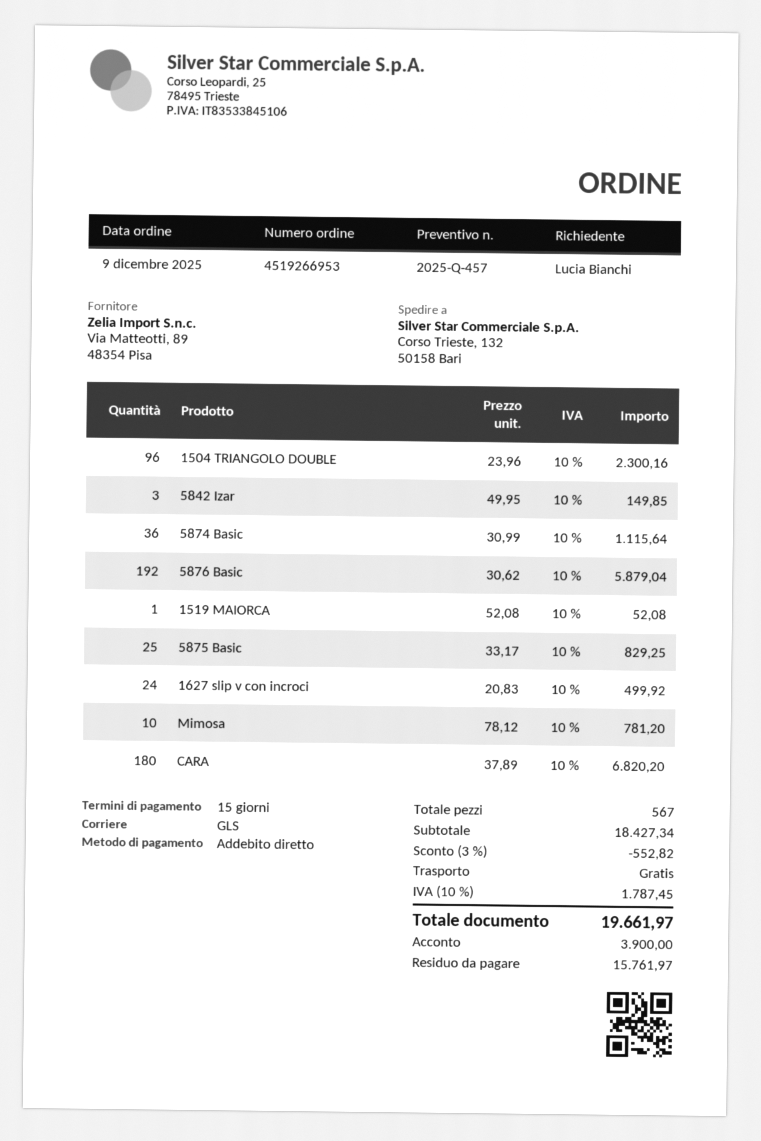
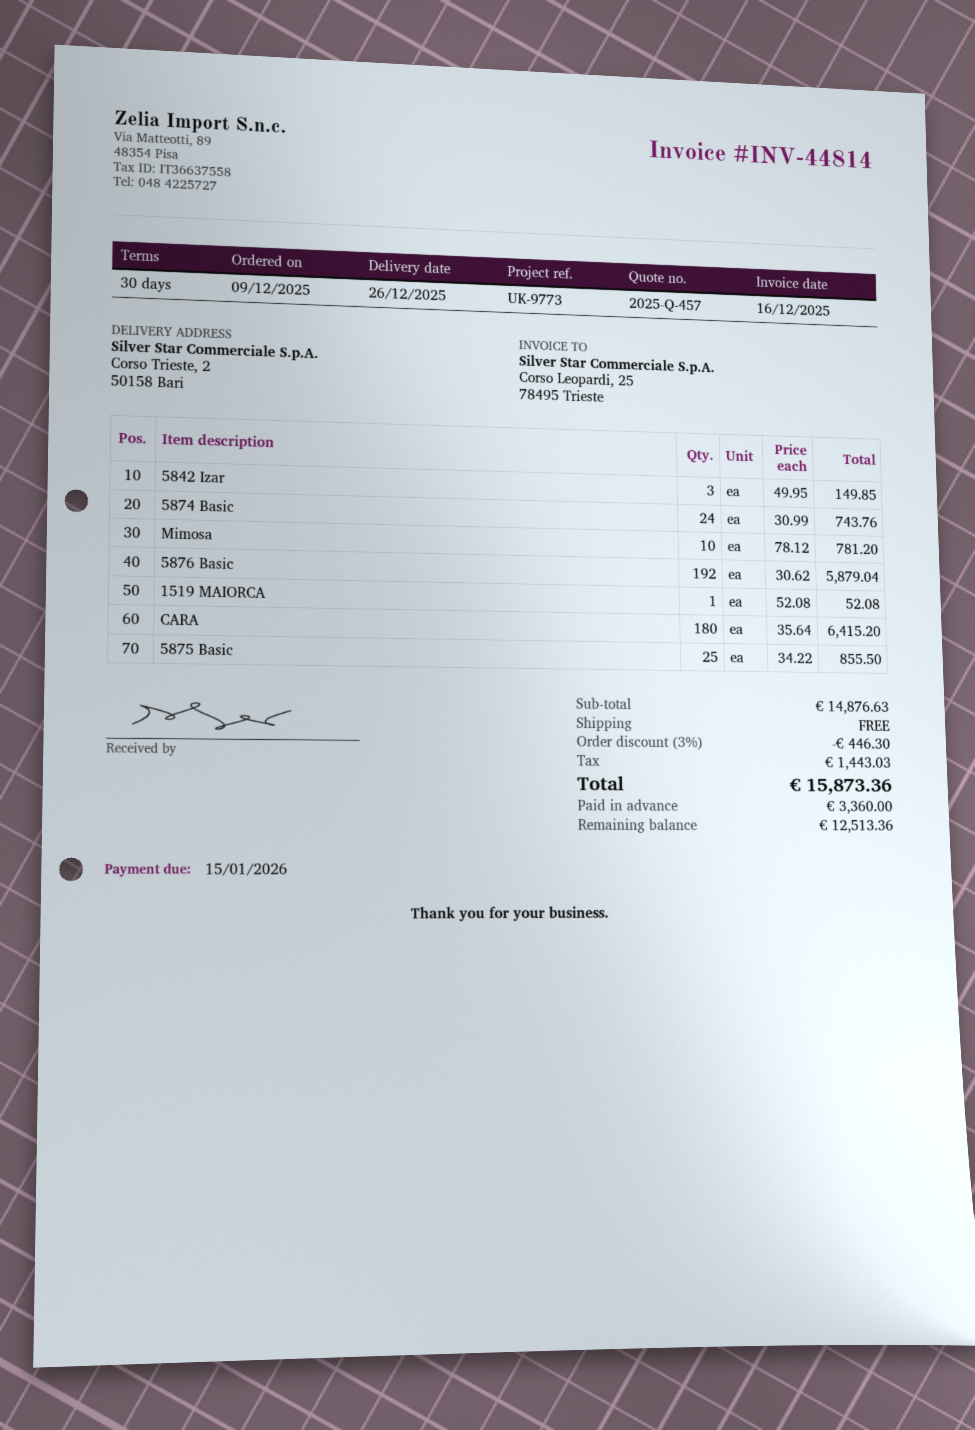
payment terms: 15 days -> 30 days
ship to: Corso Trieste, 132, 50158 Bari -> Corso Trieste, 2, 50158 Bari
1504 TRIANGOLO DOUBLE: 96 x 23.96 = 2300.16 -> none
5874 Basic: 36 x 30.99 = 1115.64 -> 24 x 30.99 = 743.76
5875 Basic: 25 x 33.17 = 829.25 -> 25 x 34.22 = 855.50
1627 slip v con incroci: 24 x 20.83 = 499.92 -> none
CARA: 180 x 37.89 = 6820.20 -> 180 x 35.64 = 6415.20
subtotal: 18427.34 -> 14876.63
discount: 3% = 552.82 -> 3% = 446.30
tax: 1787.45 -> 1443.03
total: 19661.97 -> 15873.36
deposit: 3900.00 -> 3360.00
balance: 15761.97 -> 12513.36

